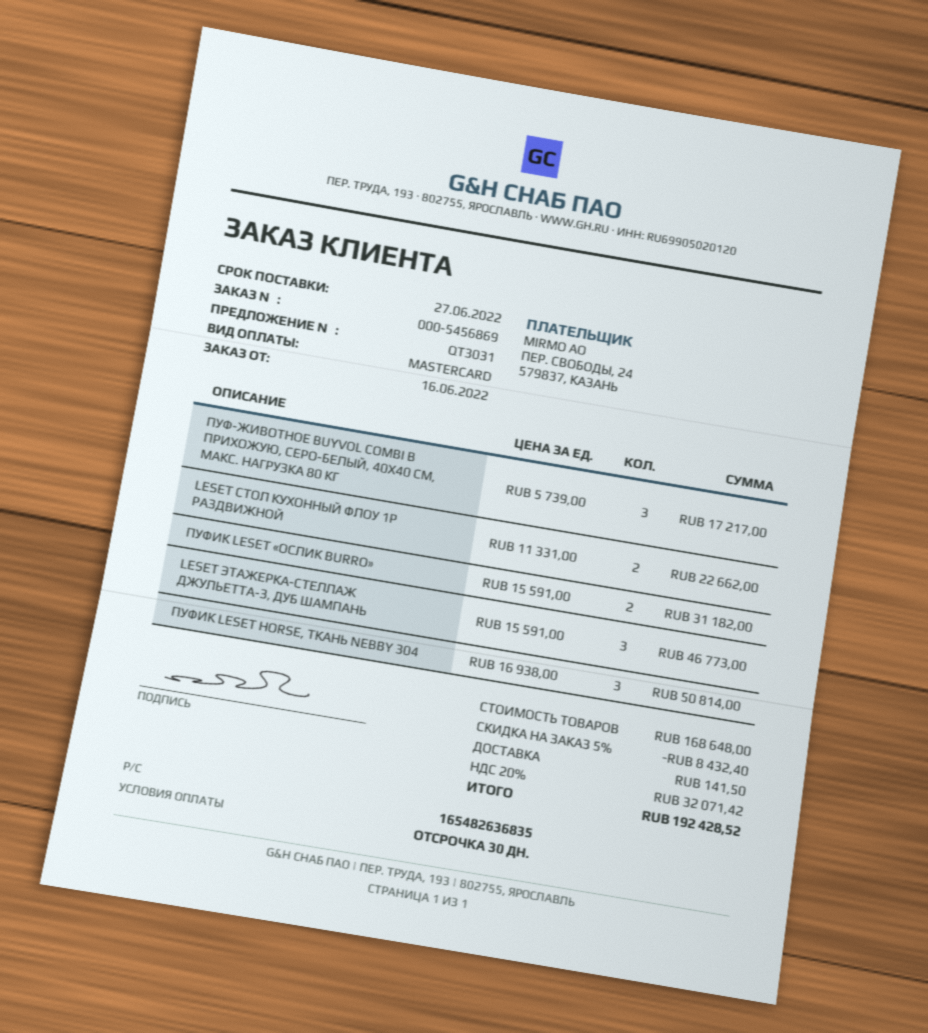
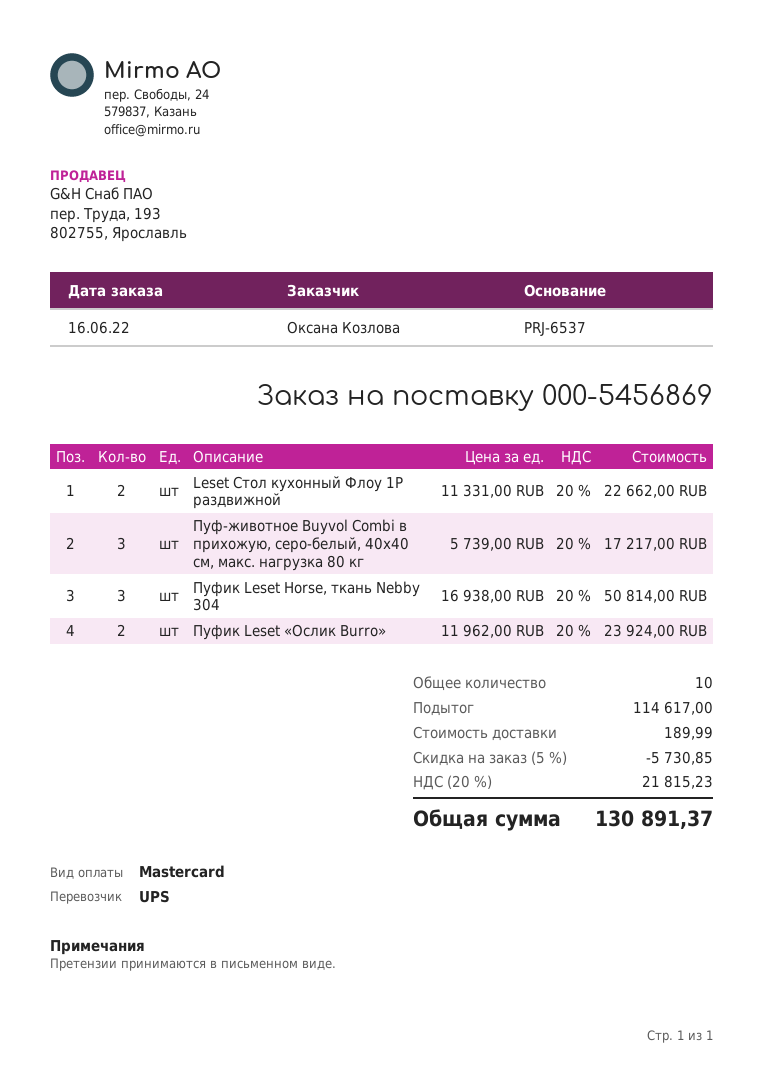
ПУФИК LESET «ОСЛИК BURRO»: 2 x 15591.00 = 31182.00 -> 2 x 11962.00 = 23924.00
LESET ЭТАЖЕРКА-СТЕЛЛАЖ ДЖУЛЬЕТТА-3, ДУБ ШАМПАНЬ: 3 x 15591.00 = 46773.00 -> none
subtotal: 168648.00 -> 114617.00
discount: 5% = 8432.40 -> 5% = 5730.85
shipping: 141.50 -> 189.99
tax: 20% = 32071.42 -> 20% = 21815.23
total: 192428.52 -> 130891.37

